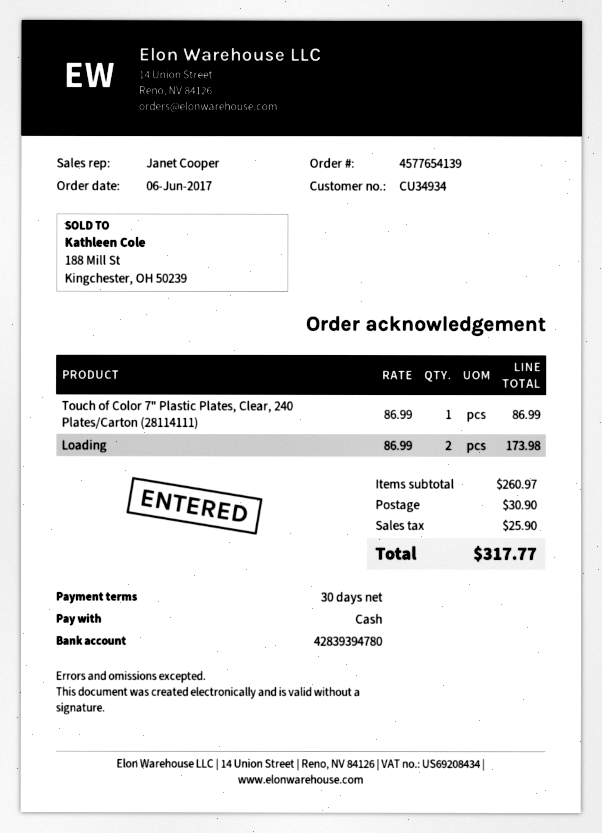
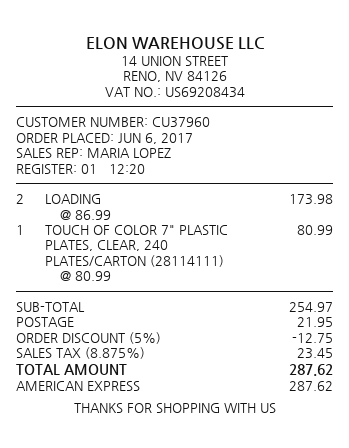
customer number: CU34934 -> CU37960
sales rep: Janet Cooper -> MARIA LOPEZ
payment method: cash -> American Express
Touch of Color 7" Plastic Plates, Clear, 240 Plates/Carton (28114111): 1 x 86.99 = 86.99 -> 1 x 80.99 = 80.99
subtotal: 260.97 -> 254.97
discount: none -> 5% = 12.75
shipping: 30.90 -> 21.95
tax: 25.90 -> 23.45
total: 317.77 -> 287.62

